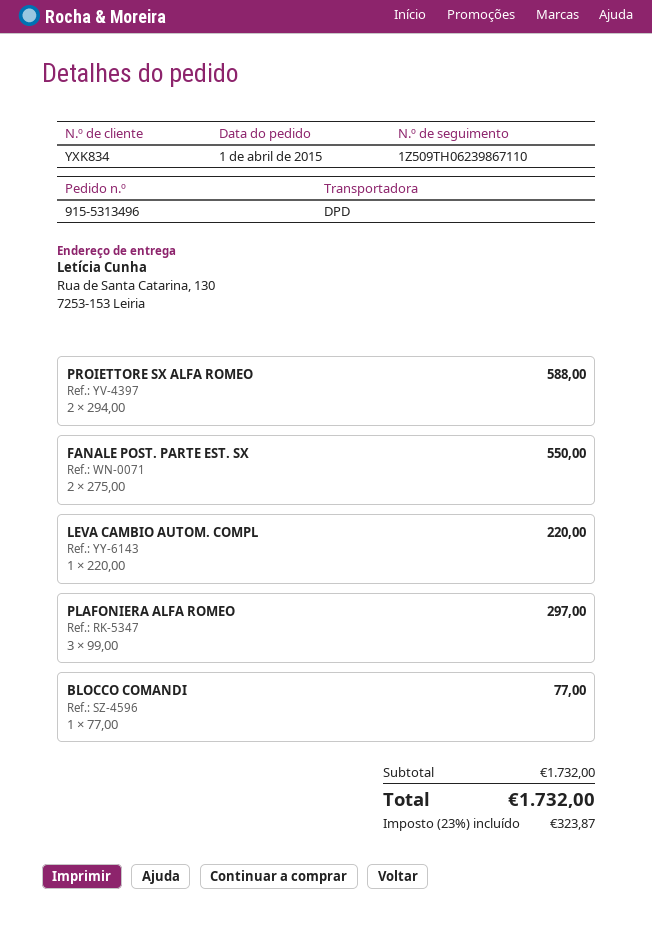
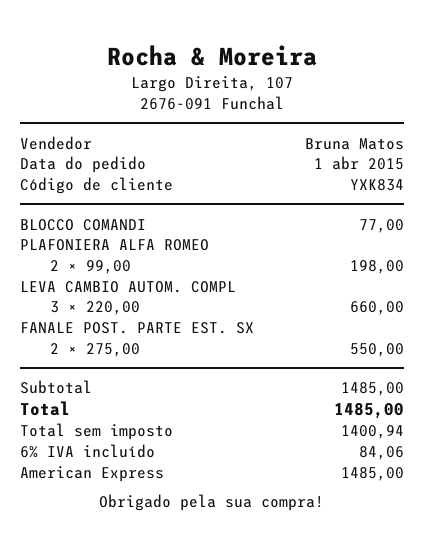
PROIETTORE SX ALFA ROMEO: 2 x 294.00 = 588.00 -> none
LEVA CAMBIO AUTOM. COMPL: 1 x 220.00 = 220.00 -> 3 x 220.00 = 660.00
PLAFONIERA ALFA ROMEO: 3 x 99.00 = 297.00 -> 2 x 99.00 = 198.00
subtotal: 1732.00 -> 1485.00
tax: 23% = 323.87 -> 6% = 84.06
total: 1732.00 -> 1485.00

